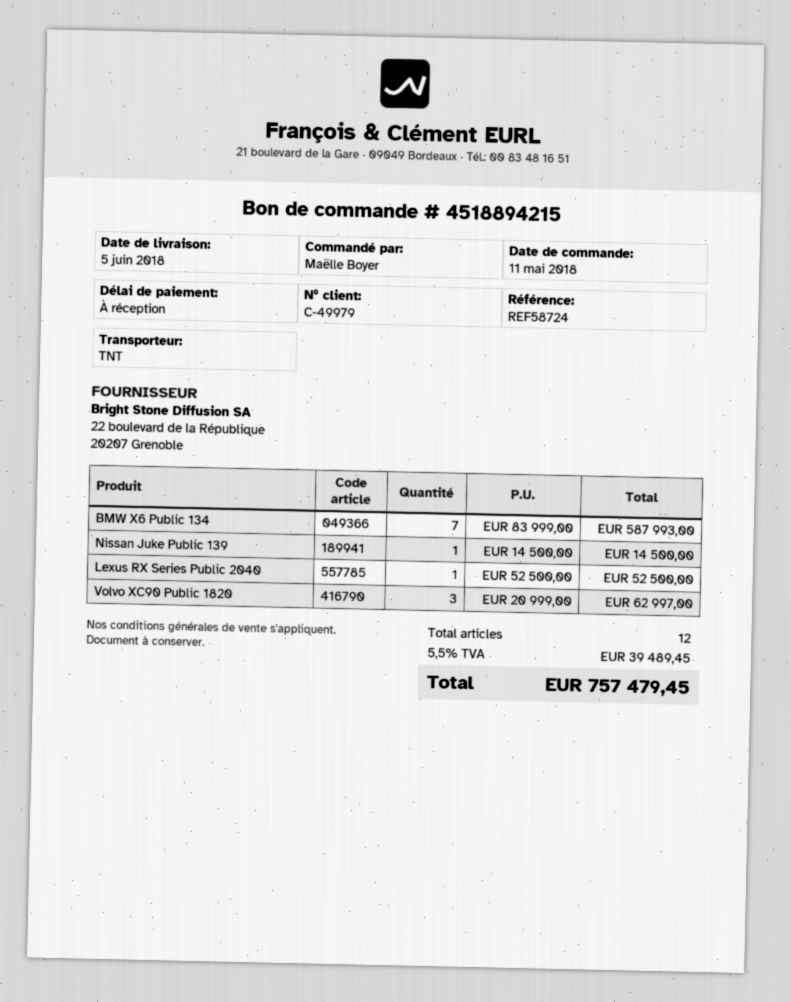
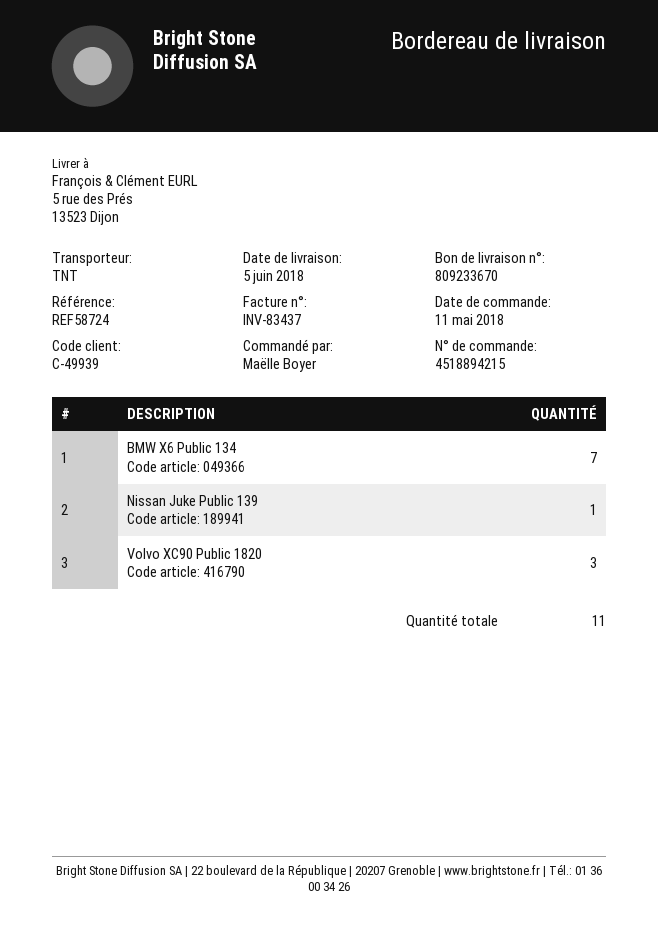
customer number: C-49979 -> C-49939
Lexus RX Series Public 2040: 1 -> none
total quantity: 12 -> 11

